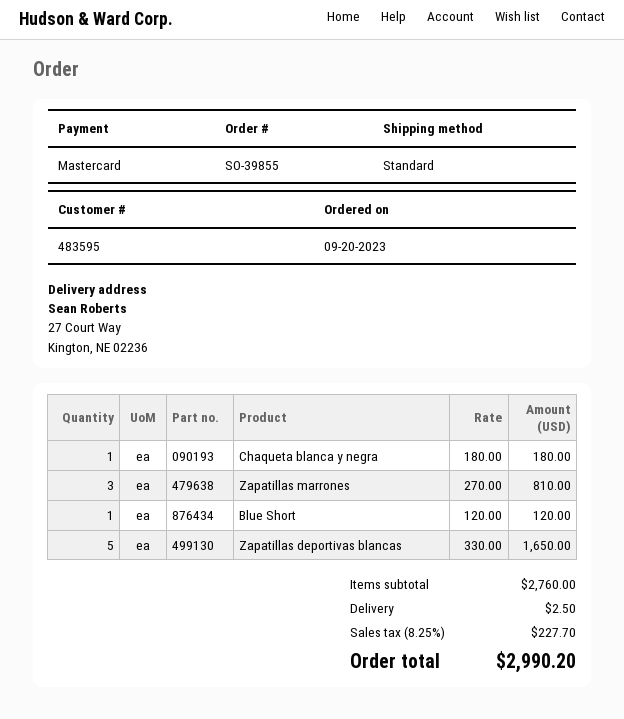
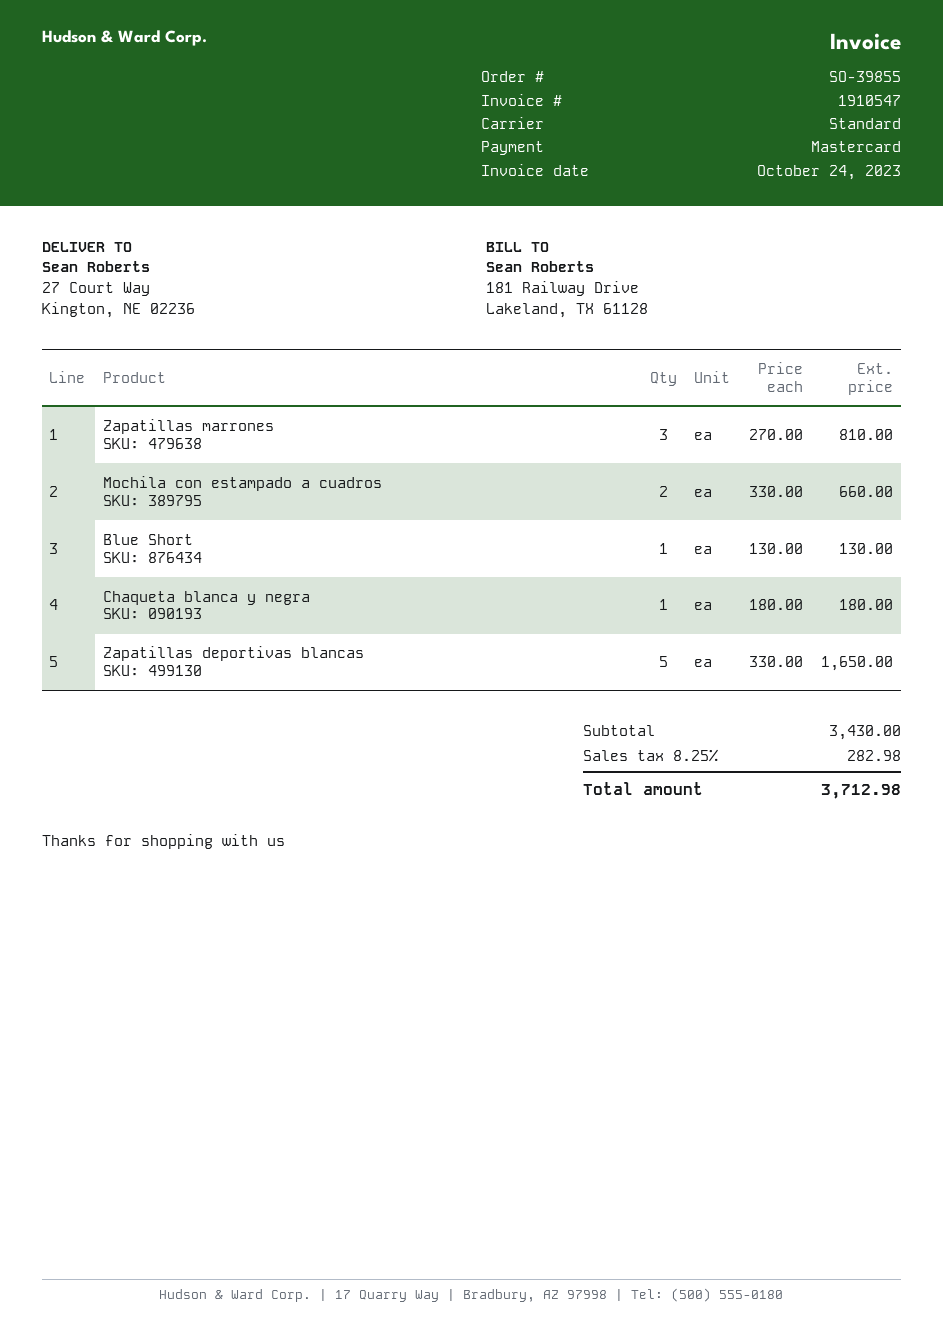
Blue Short: 1 x 120.00 = 120.00 -> 1 x 130.00 = 130.00
Mochila con estampado a cuadros: none -> 2 x 330.00 = 660.00
subtotal: 2760.00 -> 3430.00
shipping: 2.50 -> none
tax: 8.25% = 227.70 -> 8.25% = 282.98
total: 2990.20 -> 3712.98

